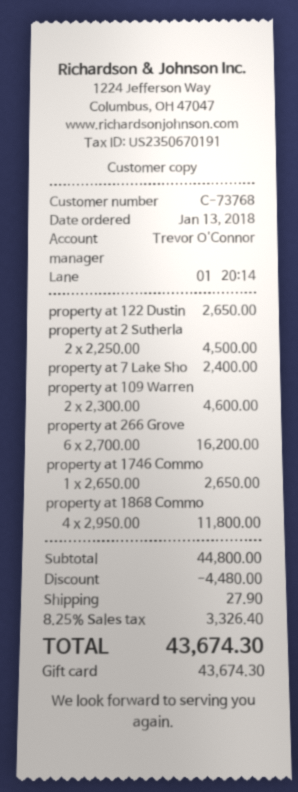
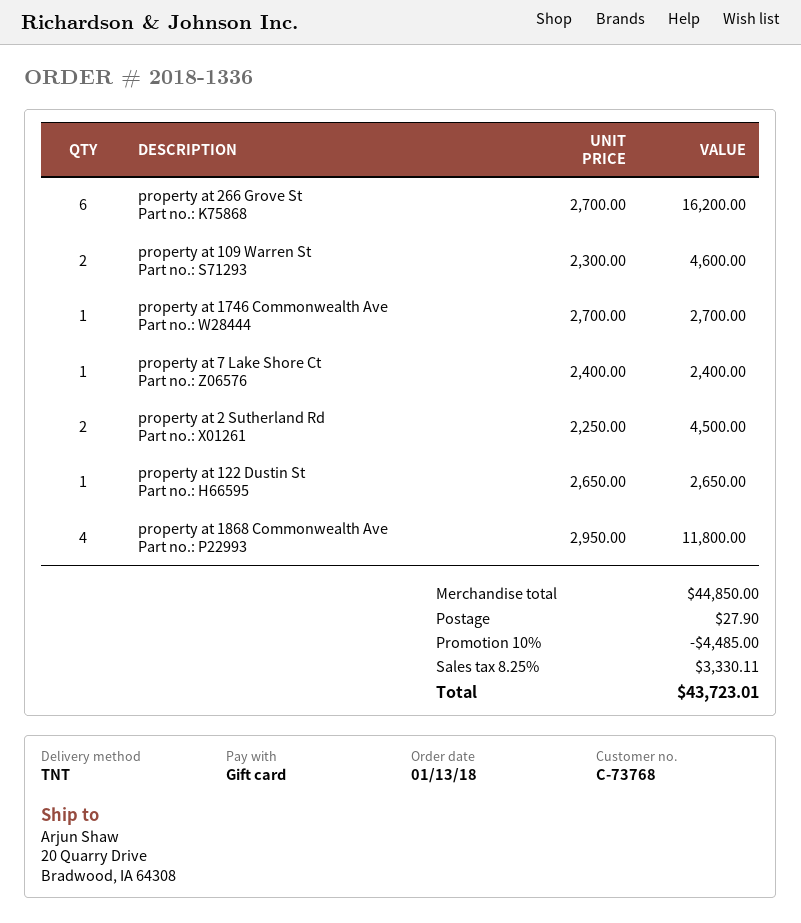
property at 1746 Commo: 1 x 2650.00 = 2650.00 -> 1 x 2700.00 = 2700.00
subtotal: 44800.00 -> 44850.00
discount: 4480.00 -> 4485.00
tax: 8.25% = 3326.40 -> 8.25% = 3330.11
total: 43674.30 -> 43723.01

